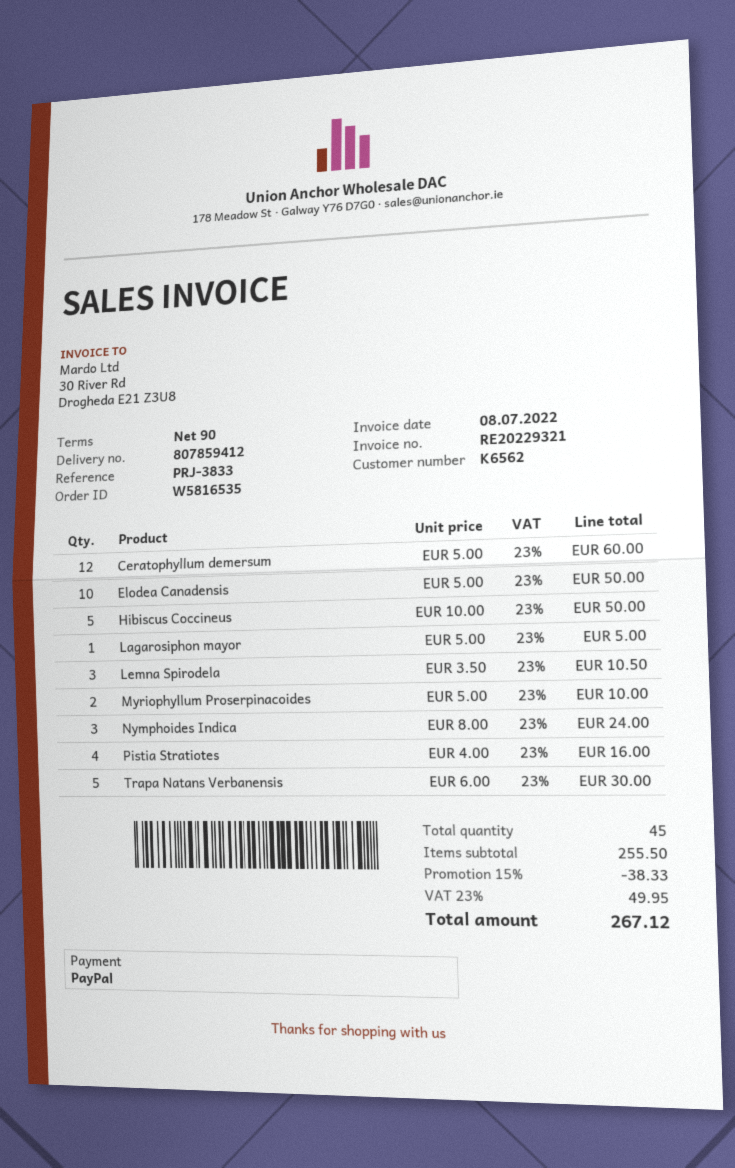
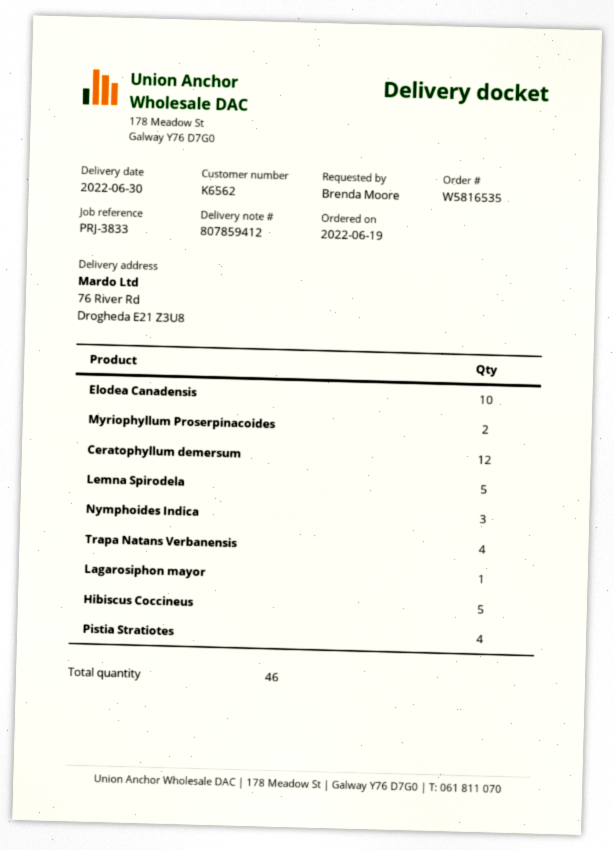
Lemna Spirodela: 3 -> 5
Trapa Natans Verbanensis: 5 -> 4
total quantity: 45 -> 46

